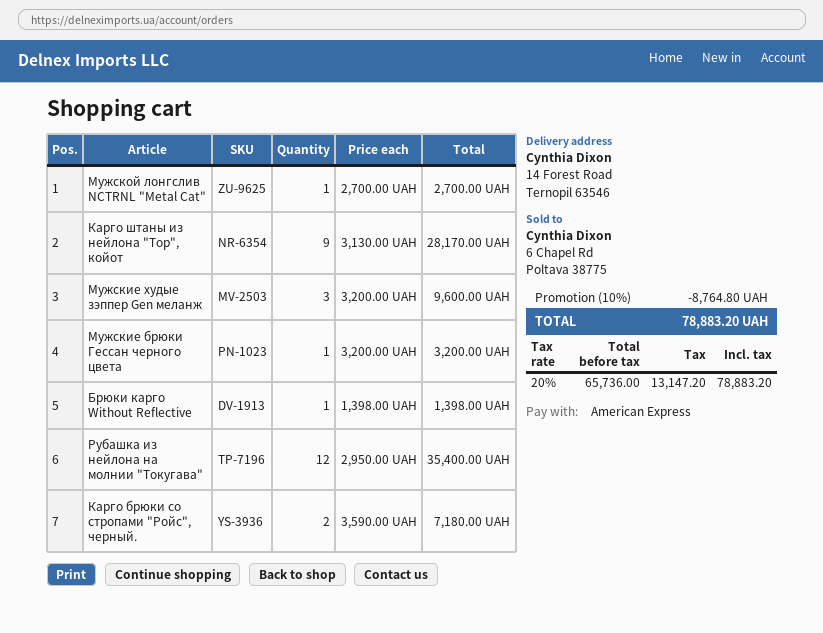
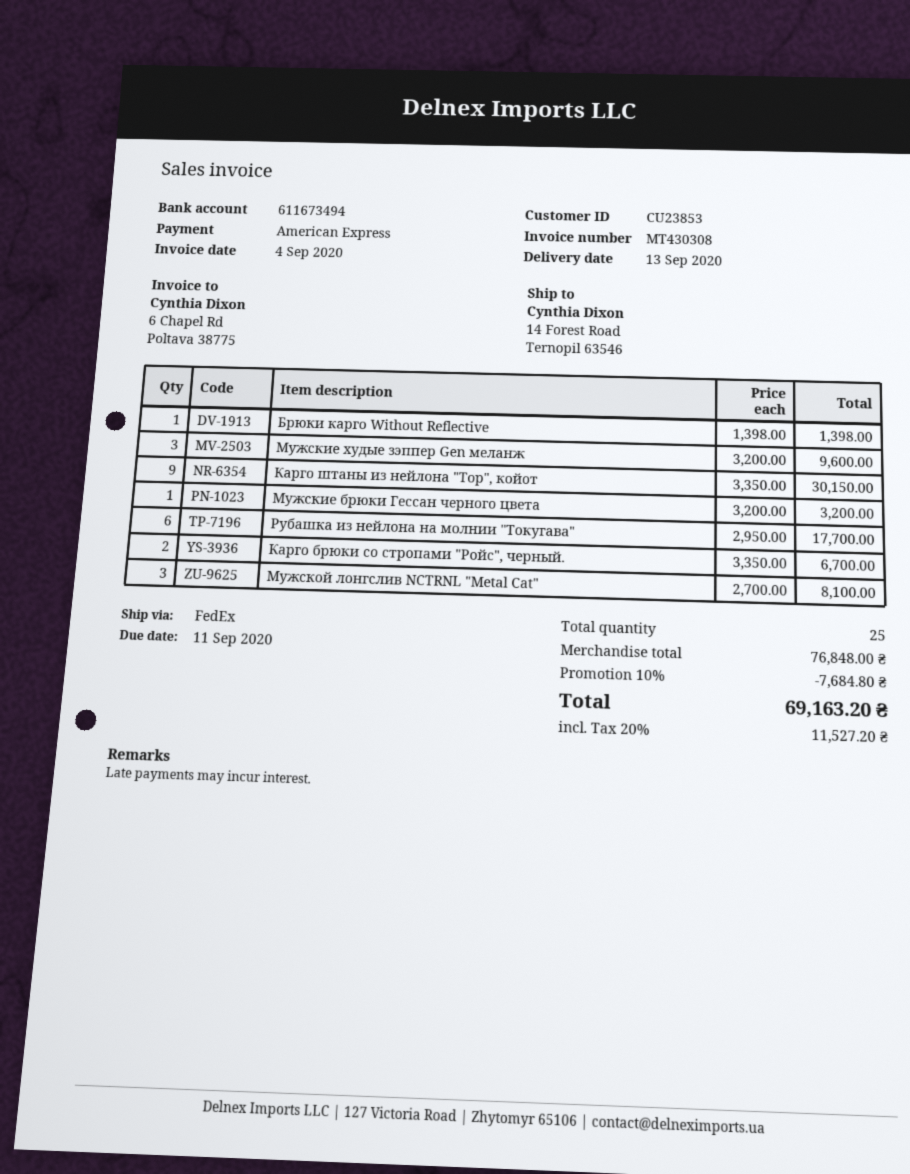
Мужской лонгслив NCTRNL "Metal Cat": 1 x 2700.00 = 2700.00 -> 3 x 2700.00 = 8100.00
Карго штаны из нейлона "Тор", койот: 9 x 3130.00 = 28170.00 -> 9 x 3350.00 = 30150.00
Рубашка из нейлона на молнии "Токугава": 12 x 2950.00 = 35400.00 -> 6 x 2950.00 = 17700.00
Карго брюки со стропами "Ройс", черный.: 2 x 3590.00 = 7180.00 -> 2 x 3350.00 = 6700.00
discount: 10% = 8764.80 -> 10% = 7684.80
tax: 20% = 13147.20 -> 20% = 11527.20
total: 78883.20 -> 69163.20

